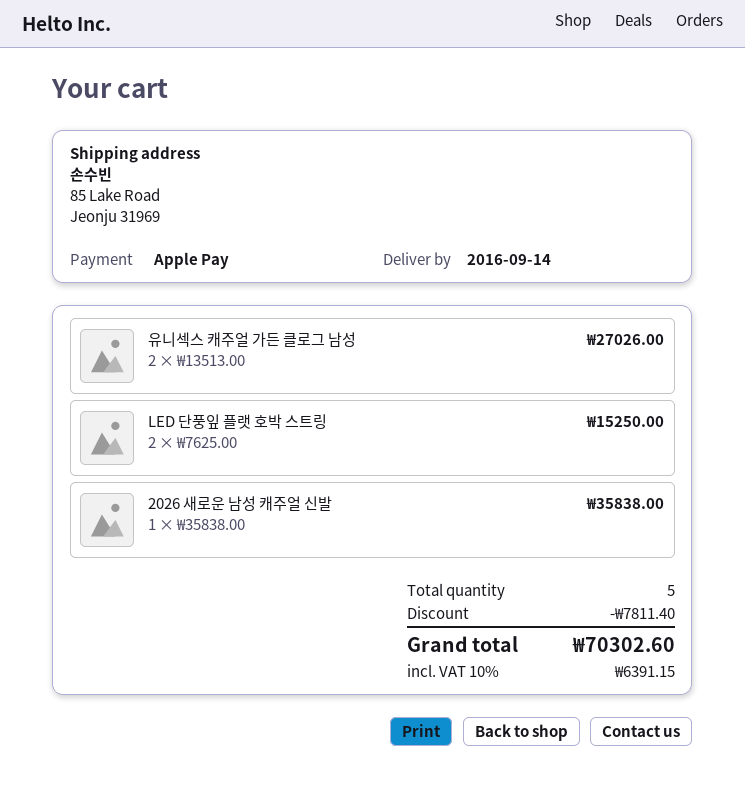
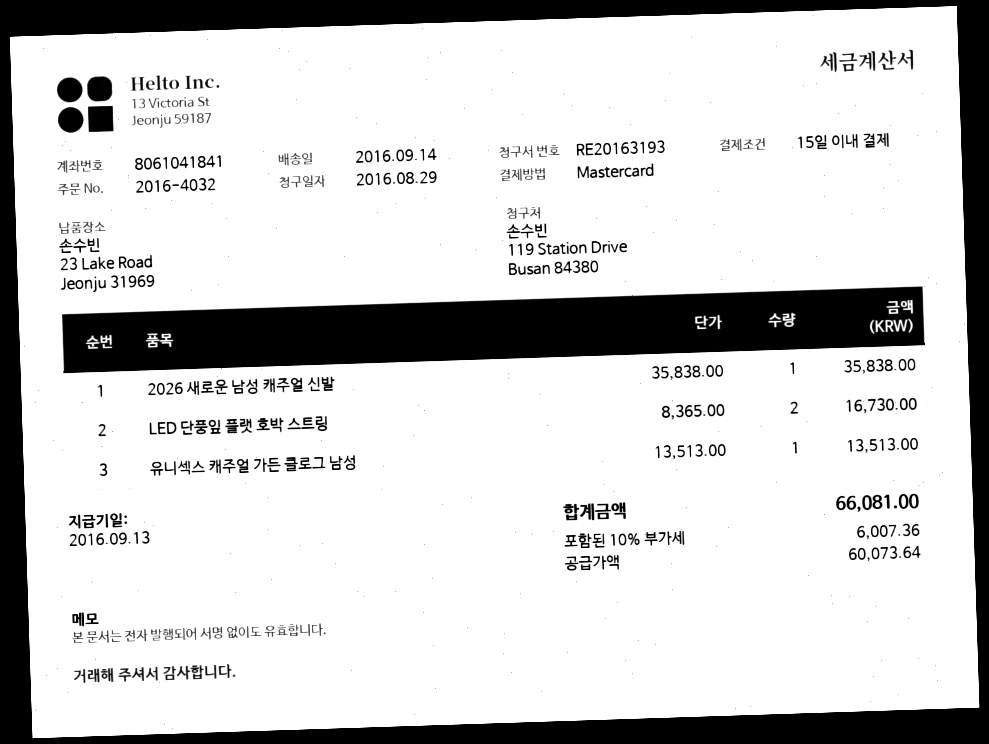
payment method: Apple Pay -> Mastercard
ship to: 85 Lake Road, Jeonju 31969 -> 23 Lake Road, Jeonju 31969
유니섹스 캐주얼 가든 클로그 남성: 2 x 13513.00 = 27026.00 -> 1 x 13513.00 = 13513.00
LED 단풍잎 플랫 호박 스트링: 2 x 7625.00 = 15250.00 -> 2 x 8365.00 = 16730.00
discount: 7811.40 -> none
tax: 10% = 6391.15 -> 10% = 6007.36
total: 70302.60 -> 66081.00

